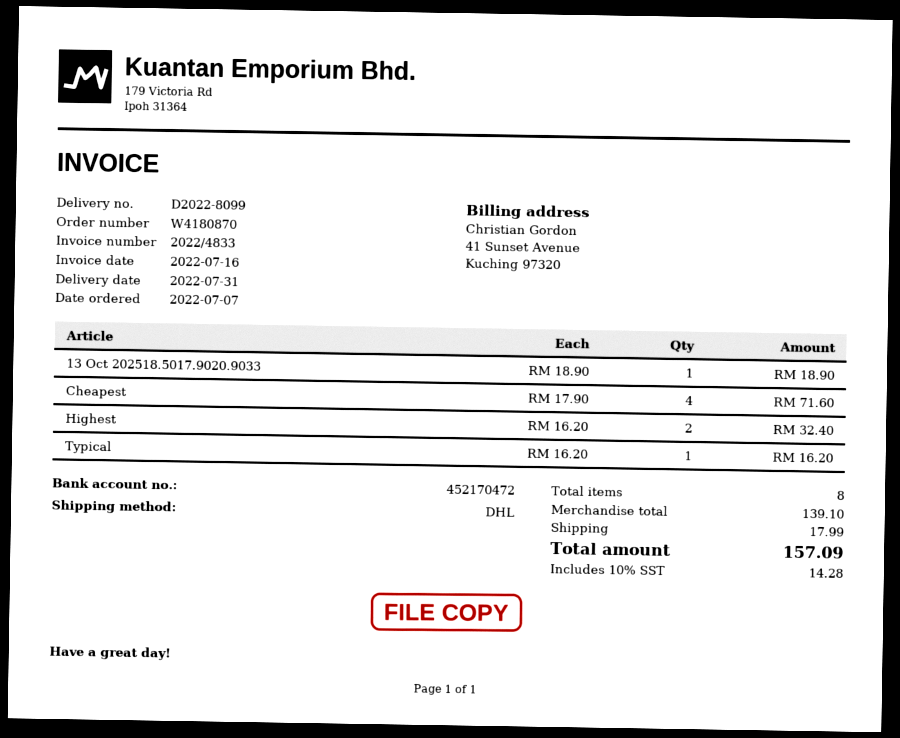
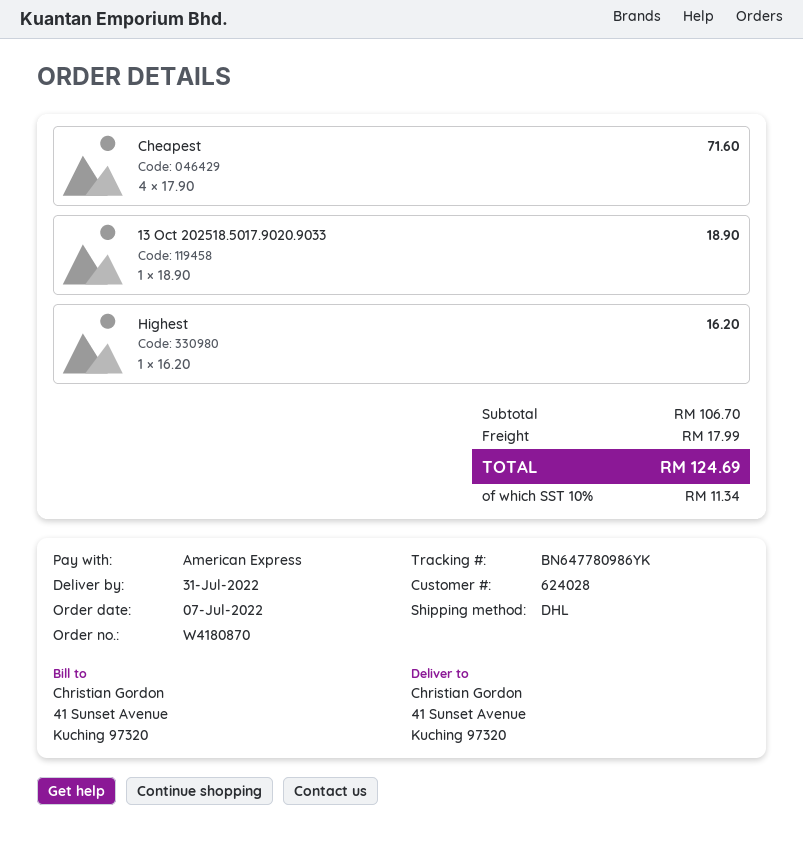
Highest: 2 x 16.20 = 32.40 -> 1 x 16.20 = 16.20
Typical: 1 x 16.20 = 16.20 -> none
subtotal: 139.10 -> 106.70
tax: 10% = 14.28 -> 10% = 11.34
total: 157.09 -> 124.69

